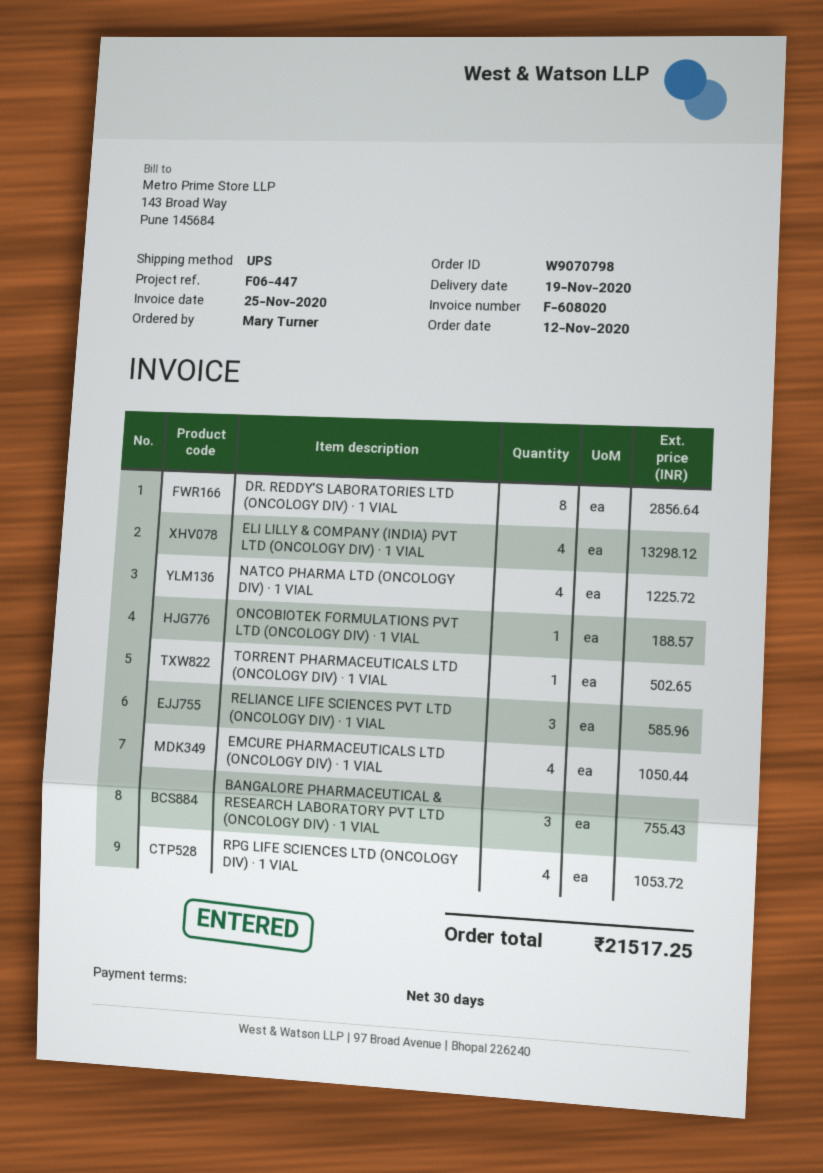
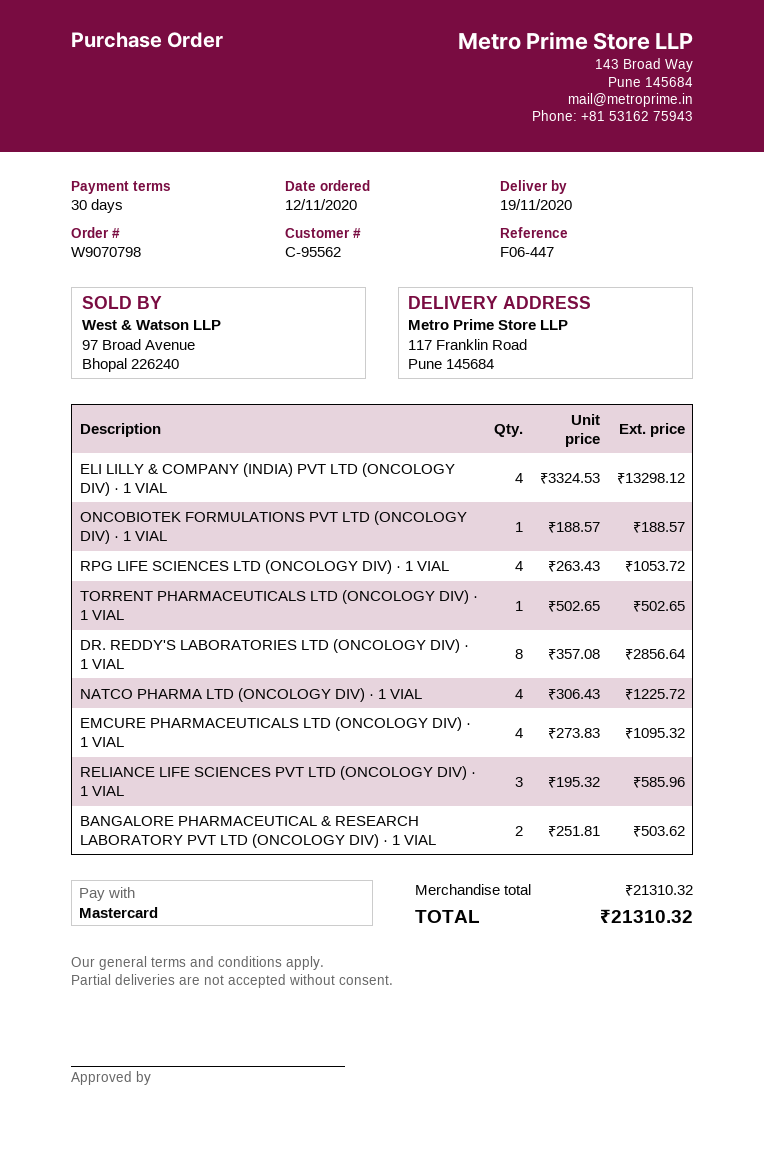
EMCURE PHARMACEUTICALS LTD (ONCOLOGY DIV) · 1 VIAL: 4 for 1050.44 -> 4 for 1095.32
BANGALORE PHARMACEUTICAL & RESEARCH LABORATORY PVT LTD (ONCOLOGY DIV) · 1 VIAL: 3 for 755.43 -> 2 for 503.62
total: 21517.25 -> 21310.32

